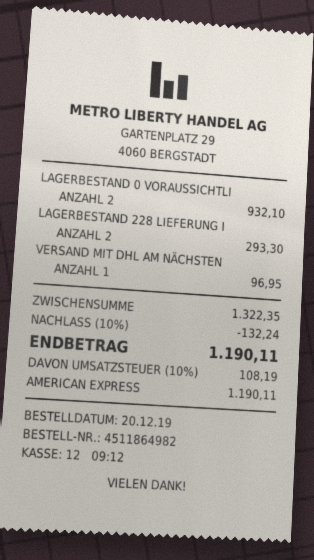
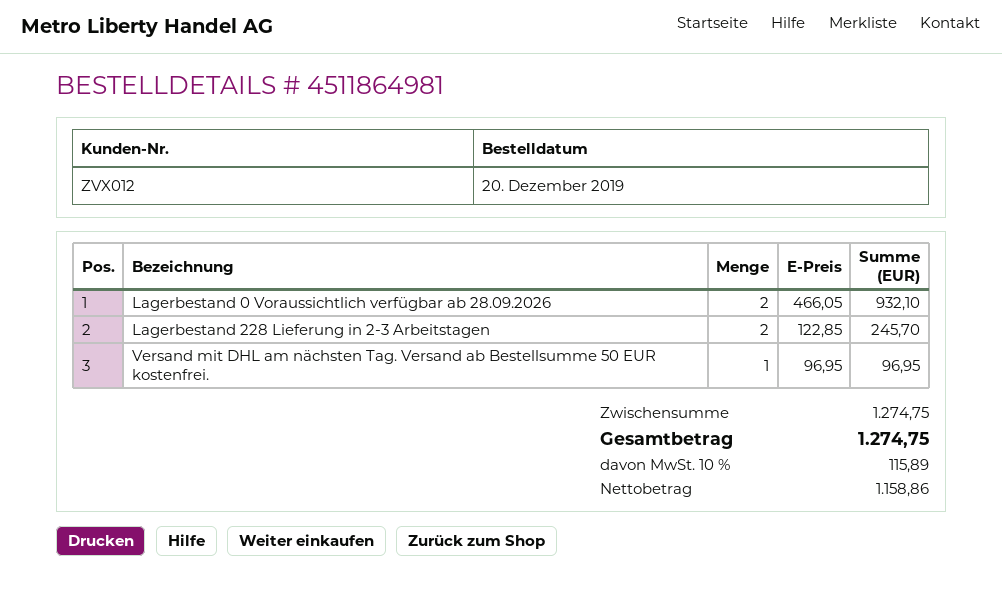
order number: 4511864982 -> 4511864981
LAGERBESTAND 228 LIEFERUNG I: 2 for 293.30 -> 2 for 245.70
subtotal: 1322.35 -> 1274.75
discount: 10% = 132.24 -> none
tax: 10% = 108.19 -> 10% = 115.89
total: 1190.11 -> 1274.75

